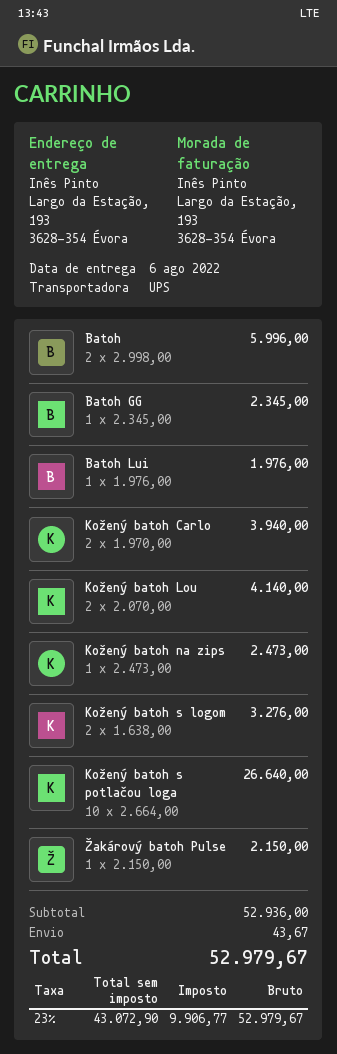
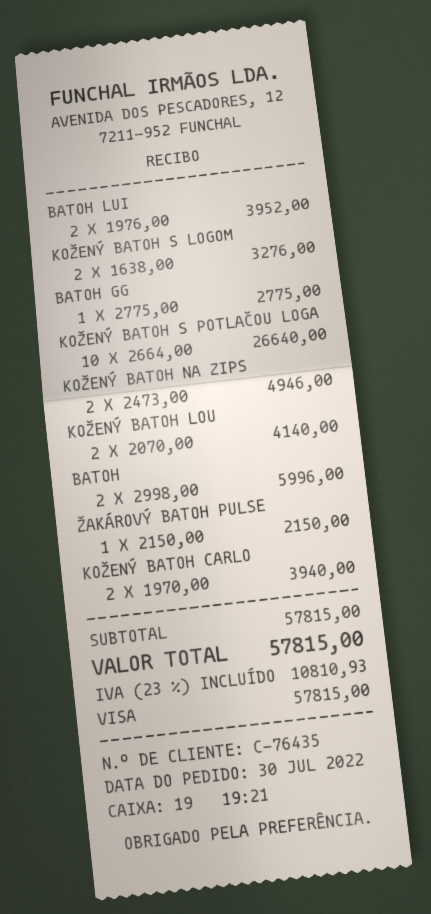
Batoh GG: 1 x 2345.00 = 2345.00 -> 1 x 2775.00 = 2775.00
Batoh Lui: 1 x 1976.00 = 1976.00 -> 2 x 1976.00 = 3952.00
Kožený batoh na zips: 1 x 2473.00 = 2473.00 -> 2 x 2473.00 = 4946.00
subtotal: 52936.00 -> 57815.00
shipping: 43.67 -> none
tax: 23% = 9906.77 -> 23% = 10810.93
total: 52979.67 -> 57815.00

